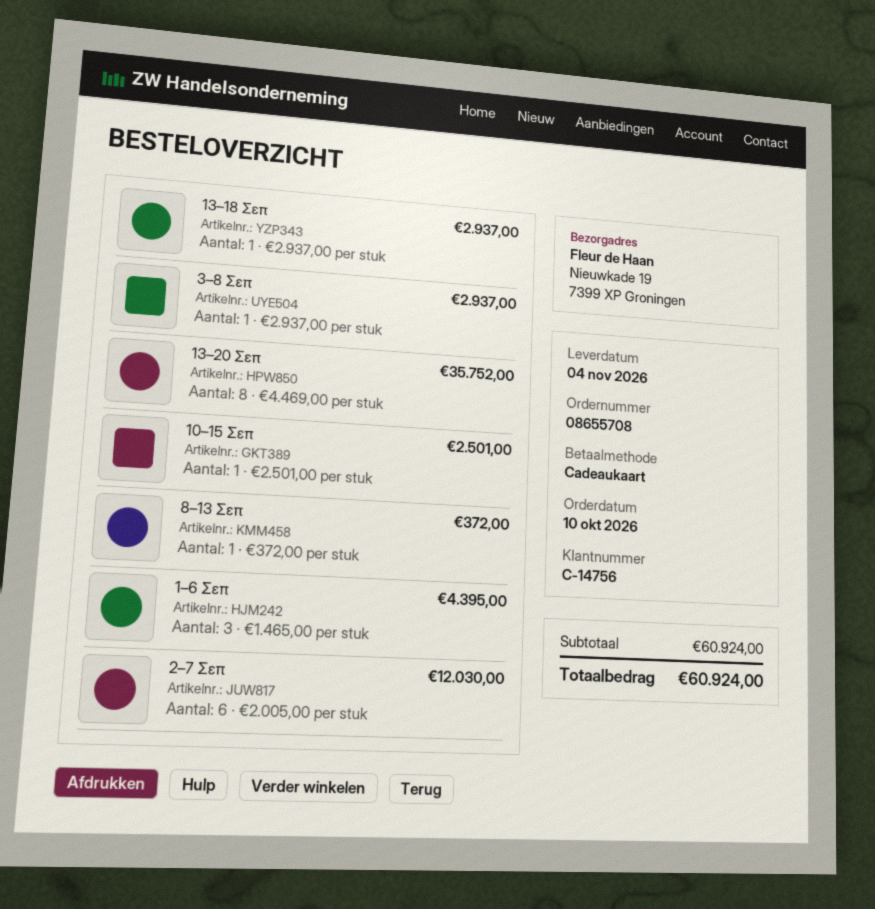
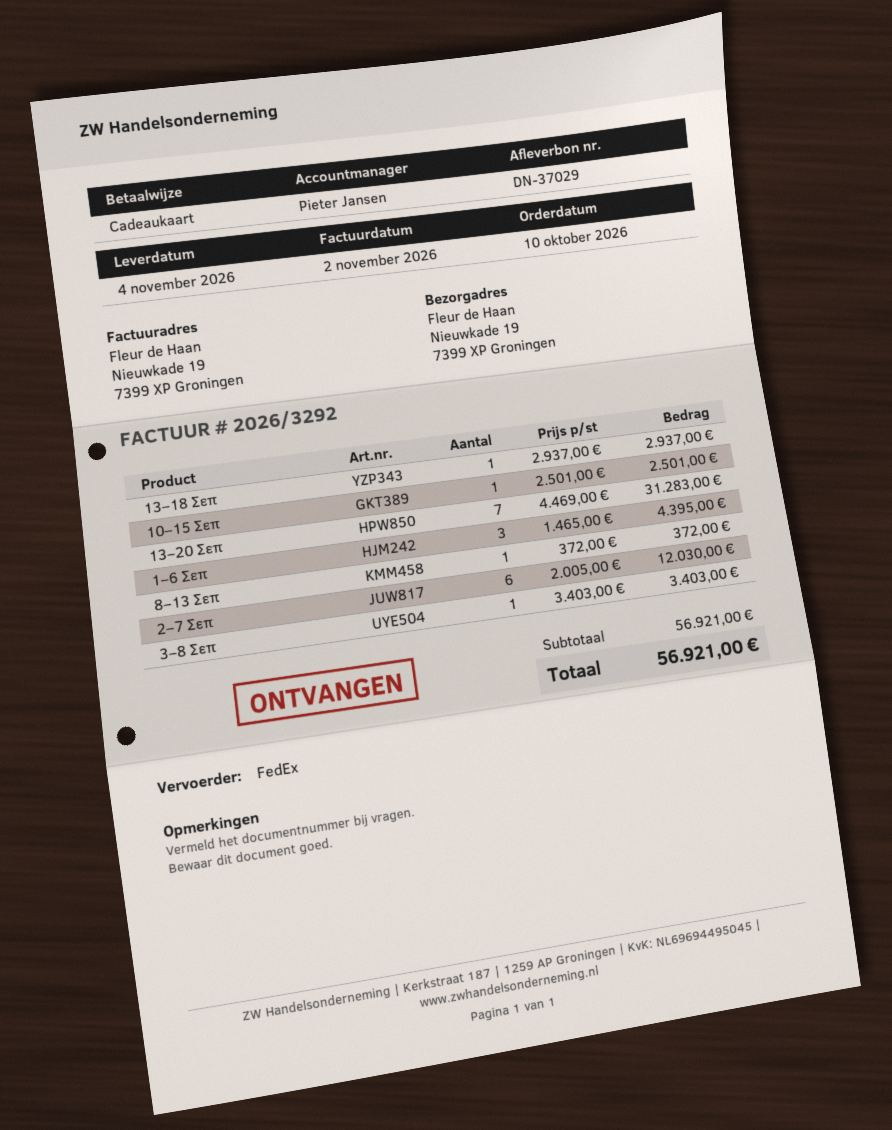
3–8 Σεπ: 1 x 2937.00 = 2937.00 -> 1 x 3403.00 = 3403.00
13–20 Σεπ: 8 x 4469.00 = 35752.00 -> 7 x 4469.00 = 31283.00
subtotal: 60924.00 -> 56921.00
total: 60924.00 -> 56921.00

